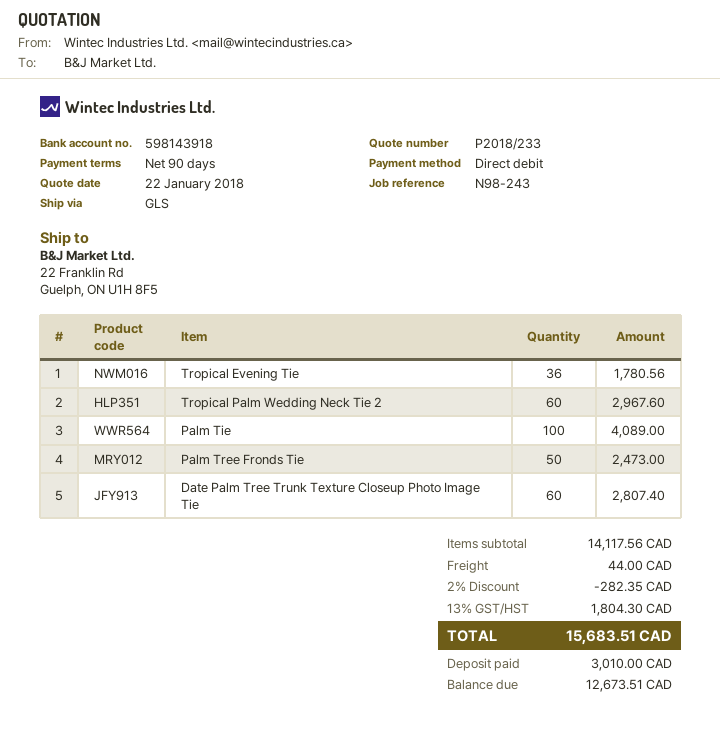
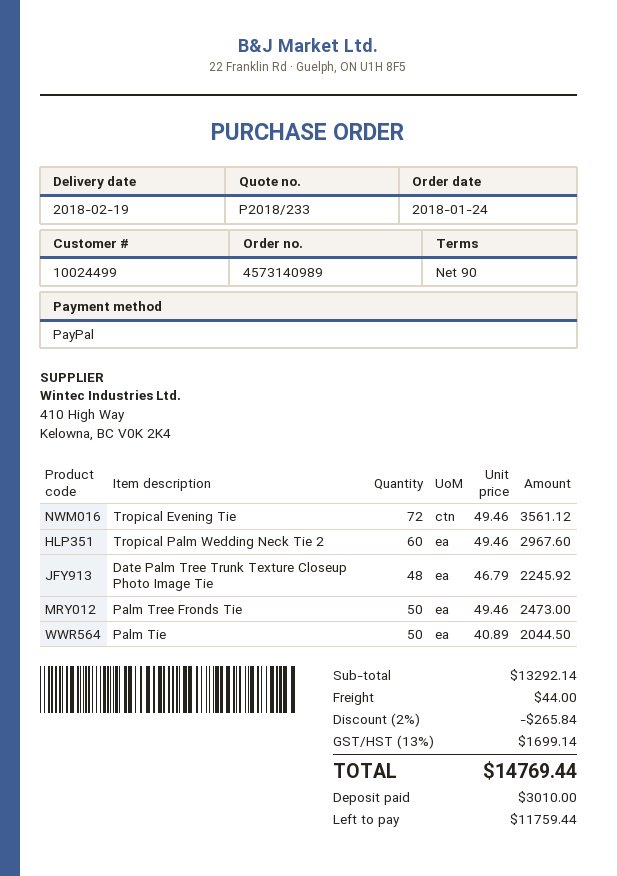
payment method: direct debit -> PayPal
Tropical Evening Tie: 36 for 1780.56 -> 72 for 3561.12
Palm Tie: 100 for 4089.00 -> 50 for 2044.50
Date Palm Tree Trunk Texture Closeup Photo Image Tie: 60 for 2807.40 -> 48 for 2245.92
subtotal: 14117.56 -> 13292.14
discount: 2% = 282.35 -> 2% = 265.84
tax: 13% = 1804.30 -> 13% = 1699.14
total: 15683.51 -> 14769.44
balance: 12673.51 -> 11759.44

